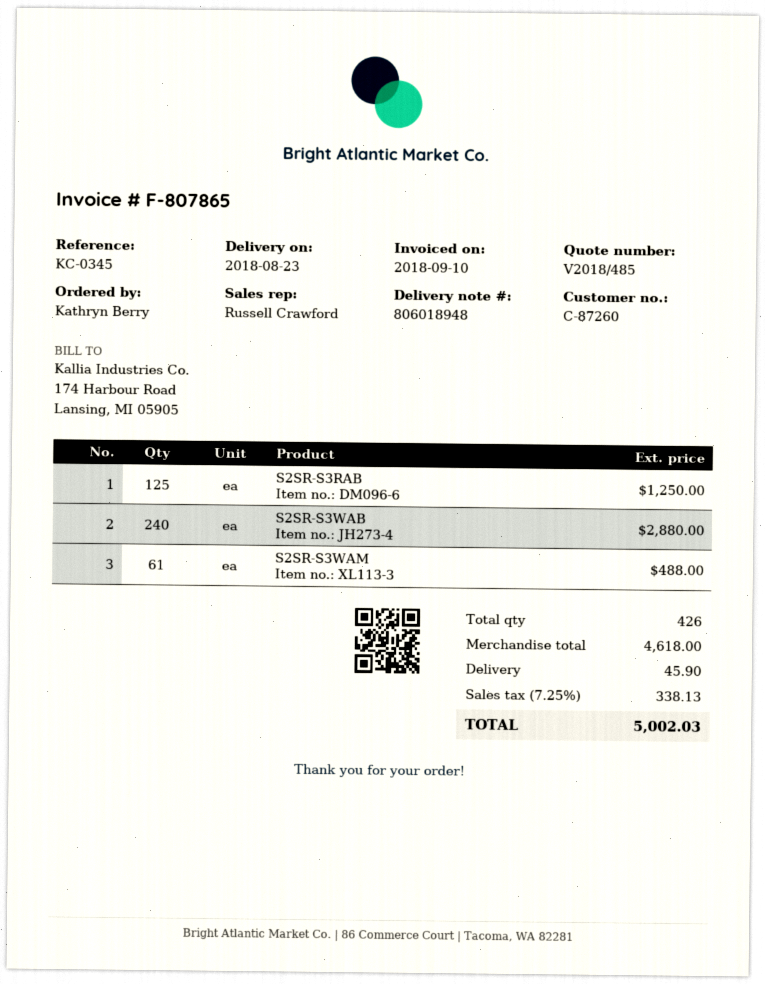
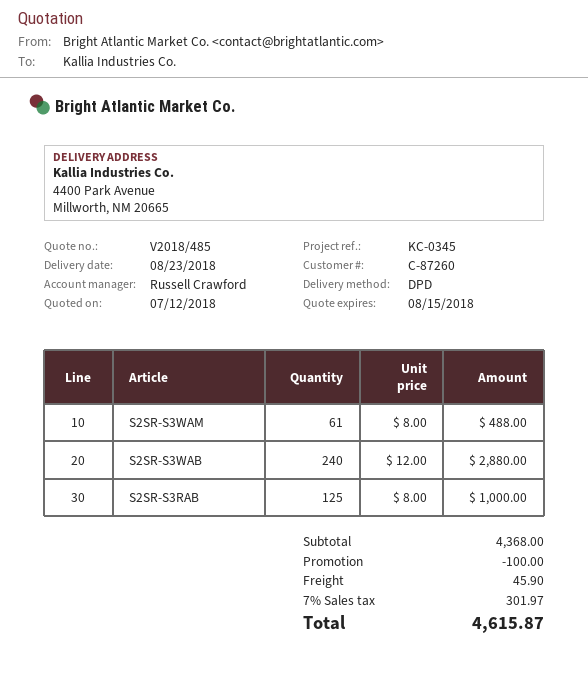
S2SR-S3RAB: 125 for 1250.00 -> 125 for 1000.00
subtotal: 4618.00 -> 4368.00
discount: none -> 100.00
tax: 7.25% = 338.13 -> 7% = 301.97
total: 5002.03 -> 4615.87

